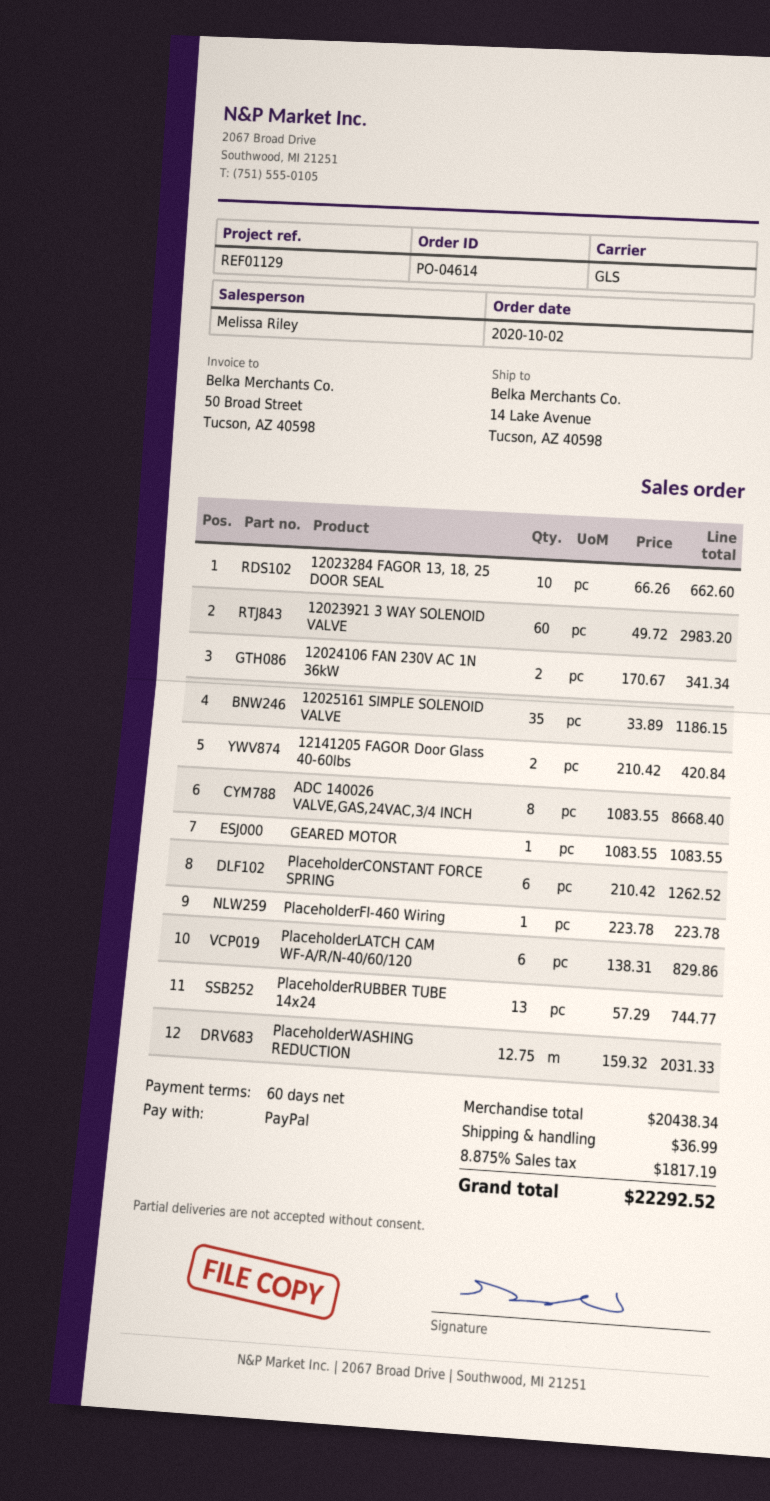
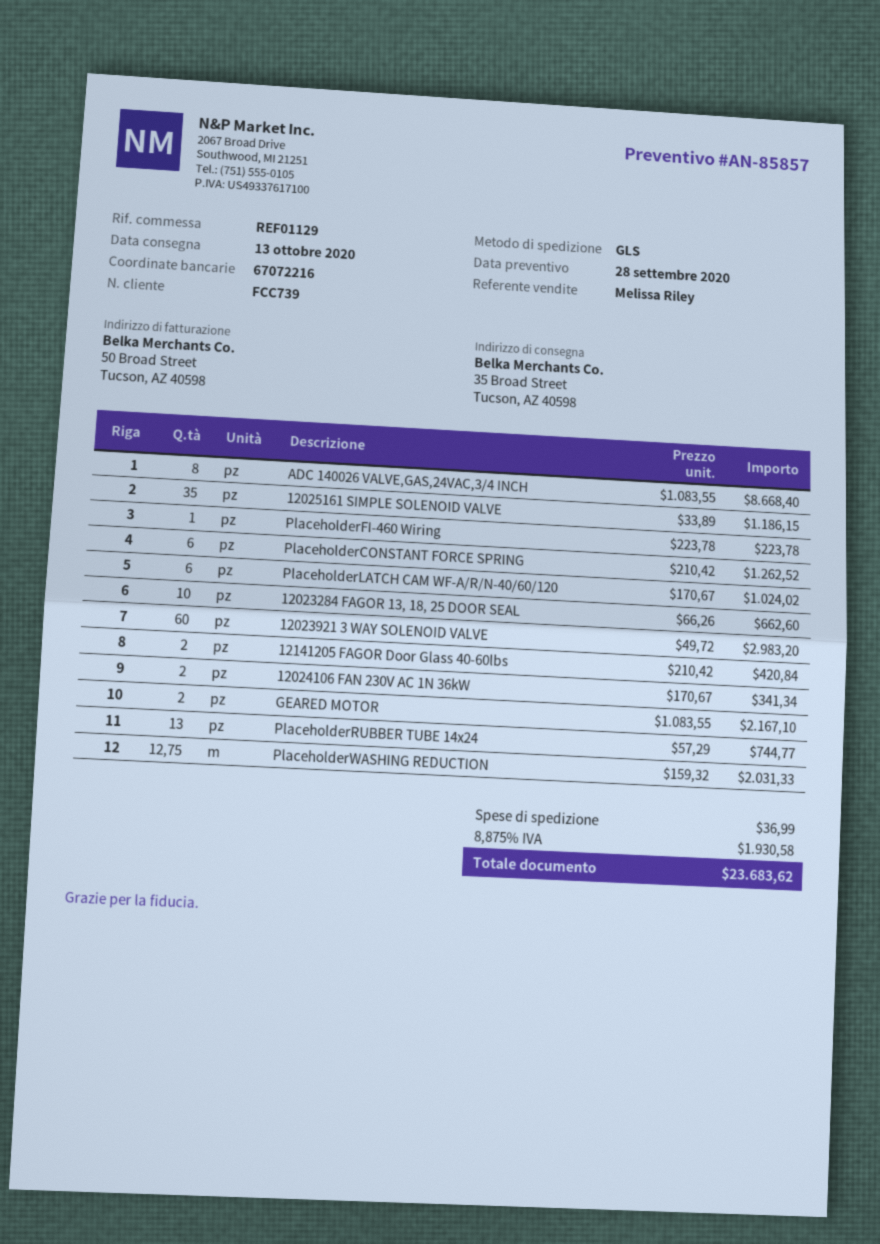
ship to: 14 Lake Avenue, Tucson, AZ 40598 -> 35 Broad Street, Tucson, AZ 40598
GEARED MOTOR: 1 x 1083.55 = 1083.55 -> 2 x 1083.55 = 2167.10
PlaceholderLATCH CAM WF-A/R/N-40/60/120: 6 x 138.31 = 829.86 -> 6 x 170.67 = 1024.02
tax: 8.875% = 1817.19 -> 8.875% = 1930.58
total: 22292.52 -> 23683.62

